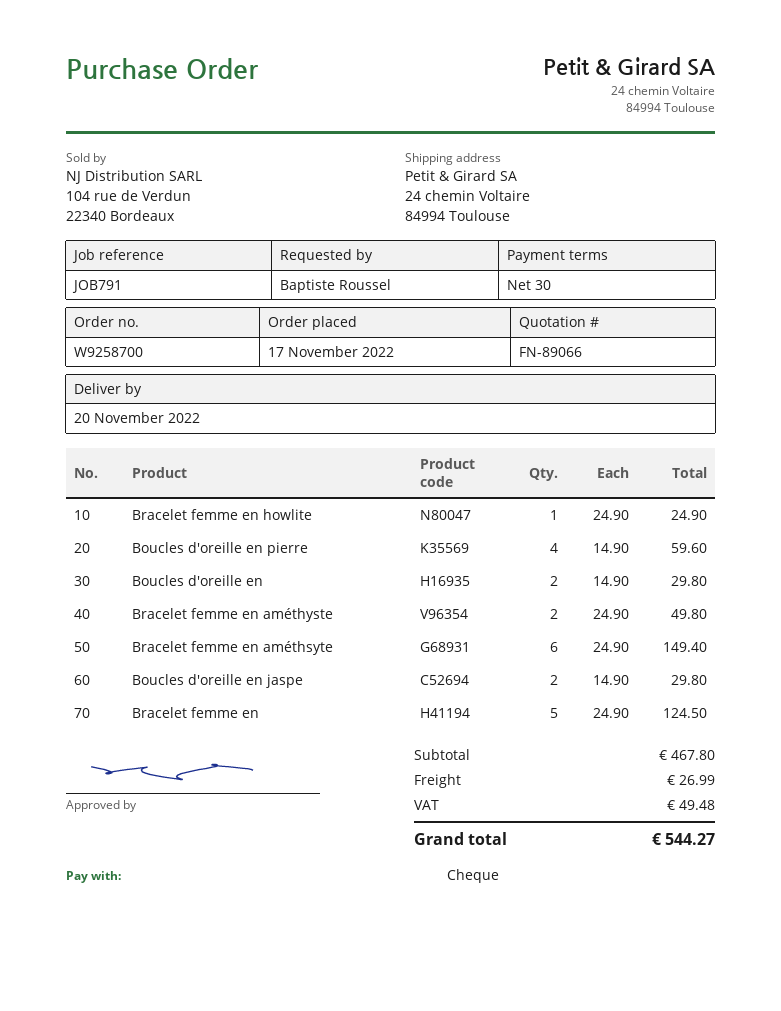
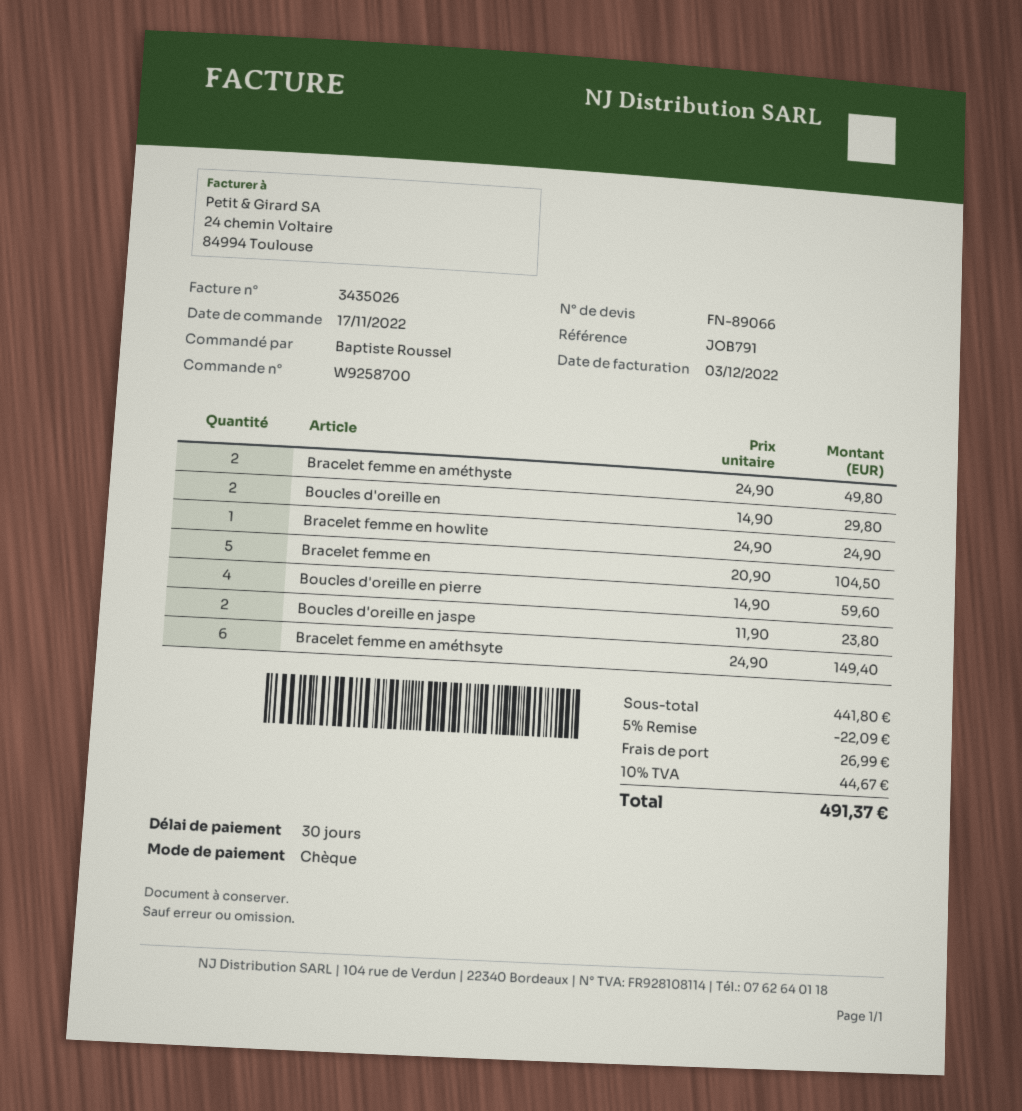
Boucles d'oreille en jaspe: 2 x 14.90 = 29.80 -> 2 x 11.90 = 23.80
Bracelet femme en: 5 x 24.90 = 124.50 -> 5 x 20.90 = 104.50
subtotal: 467.80 -> 441.80
discount: none -> 5% = 22.09
tax: 49.48 -> 44.67
total: 544.27 -> 491.37

